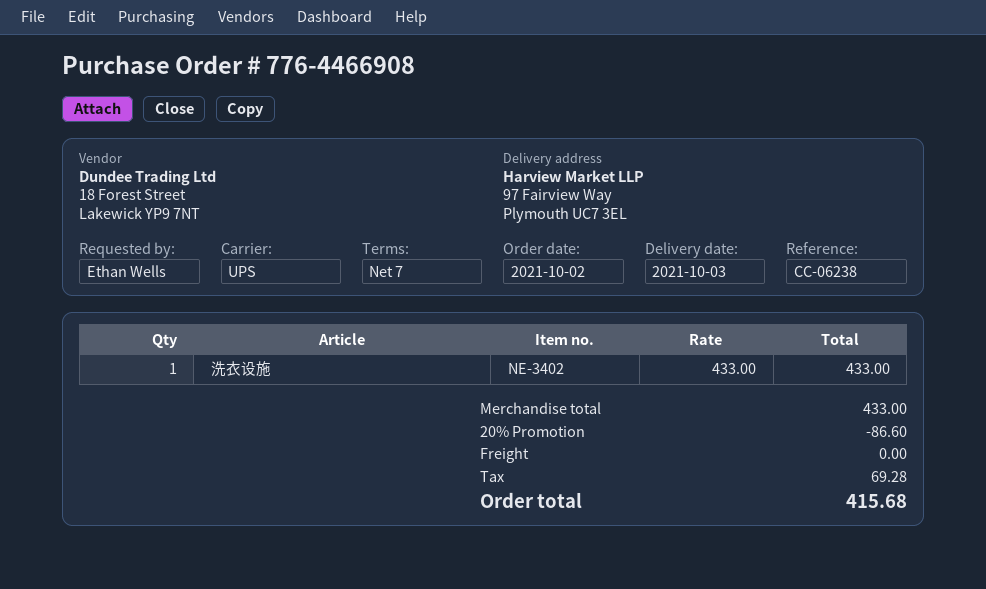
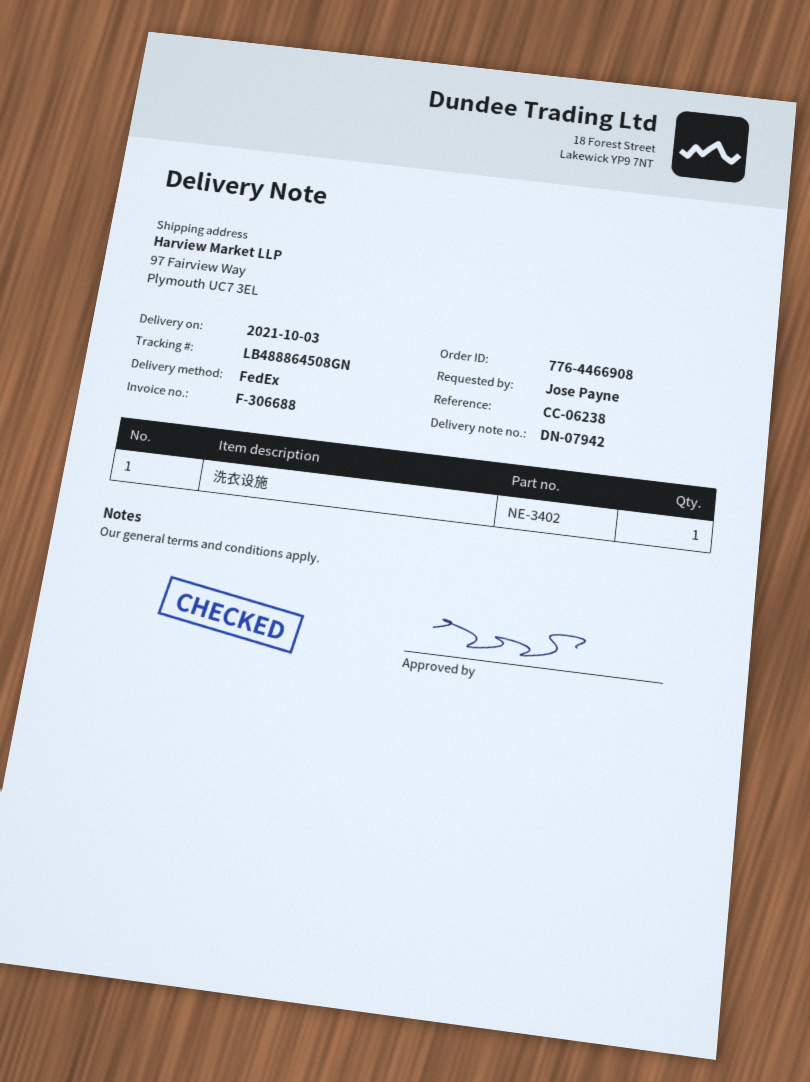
ordered by: Ethan Wells -> Jose Payne
shipping method: UPS -> FedEx

